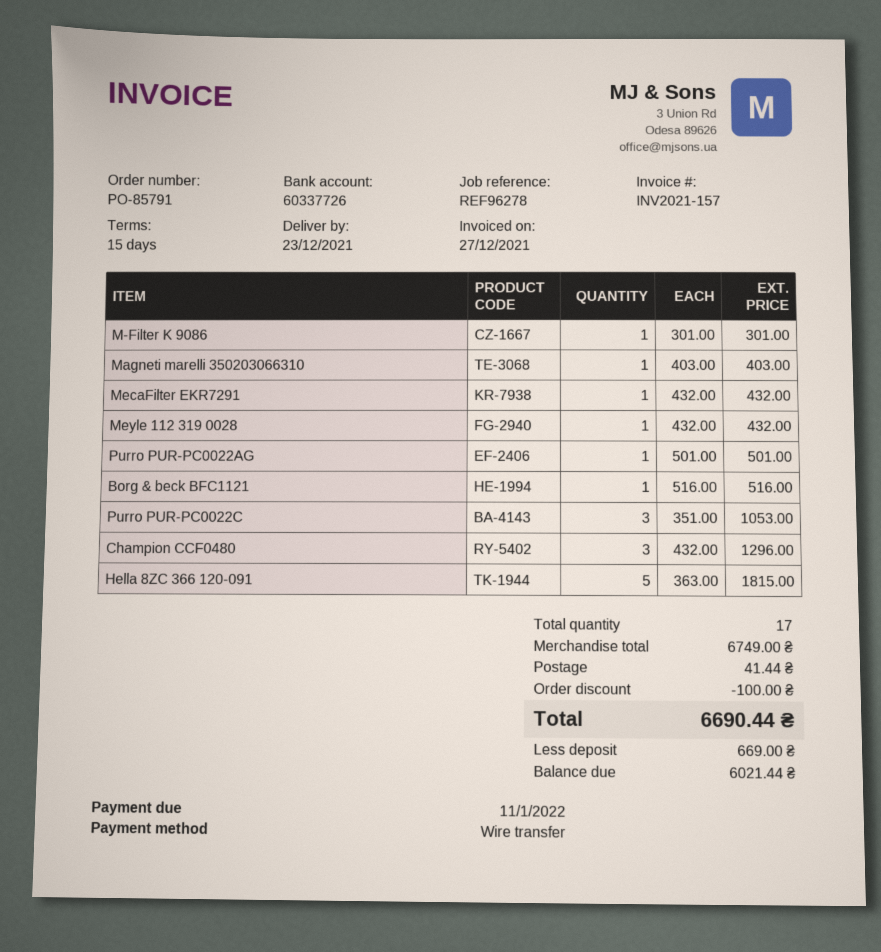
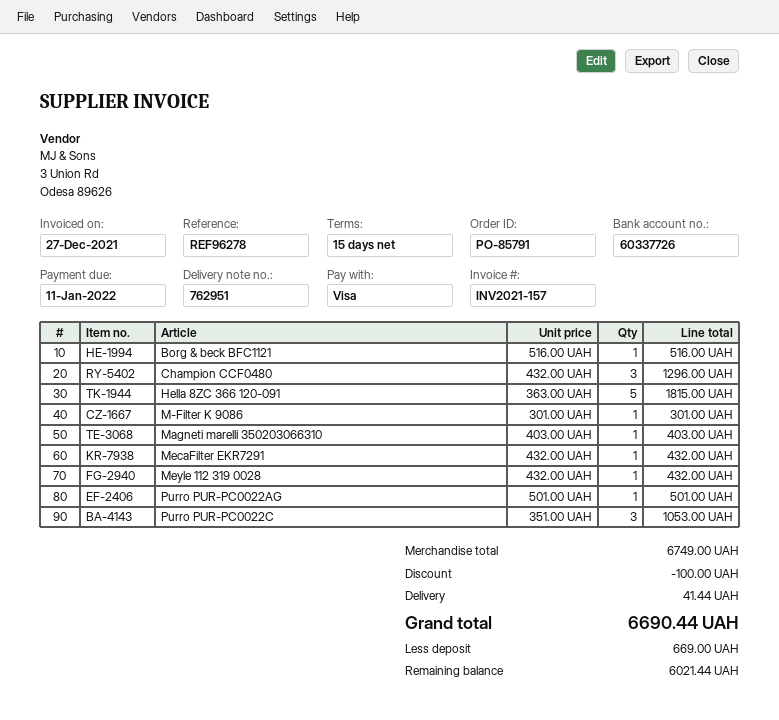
payment method: bank transfer -> Visa

